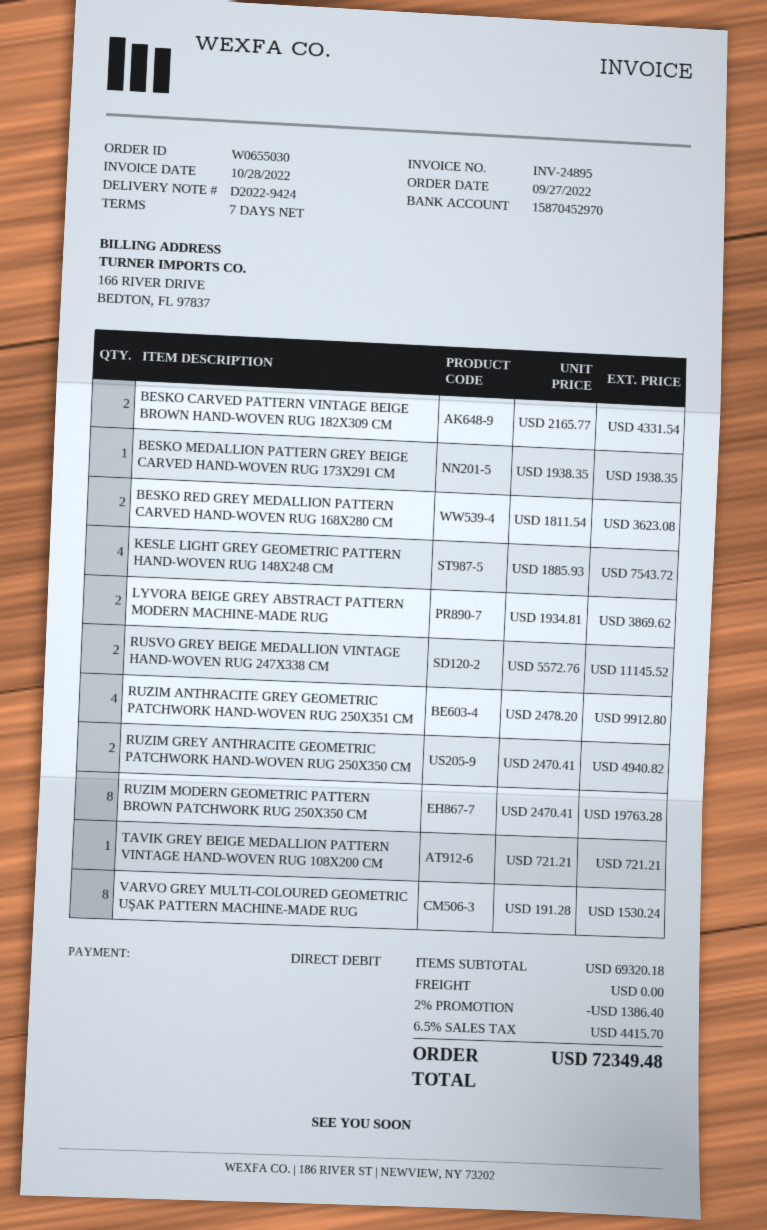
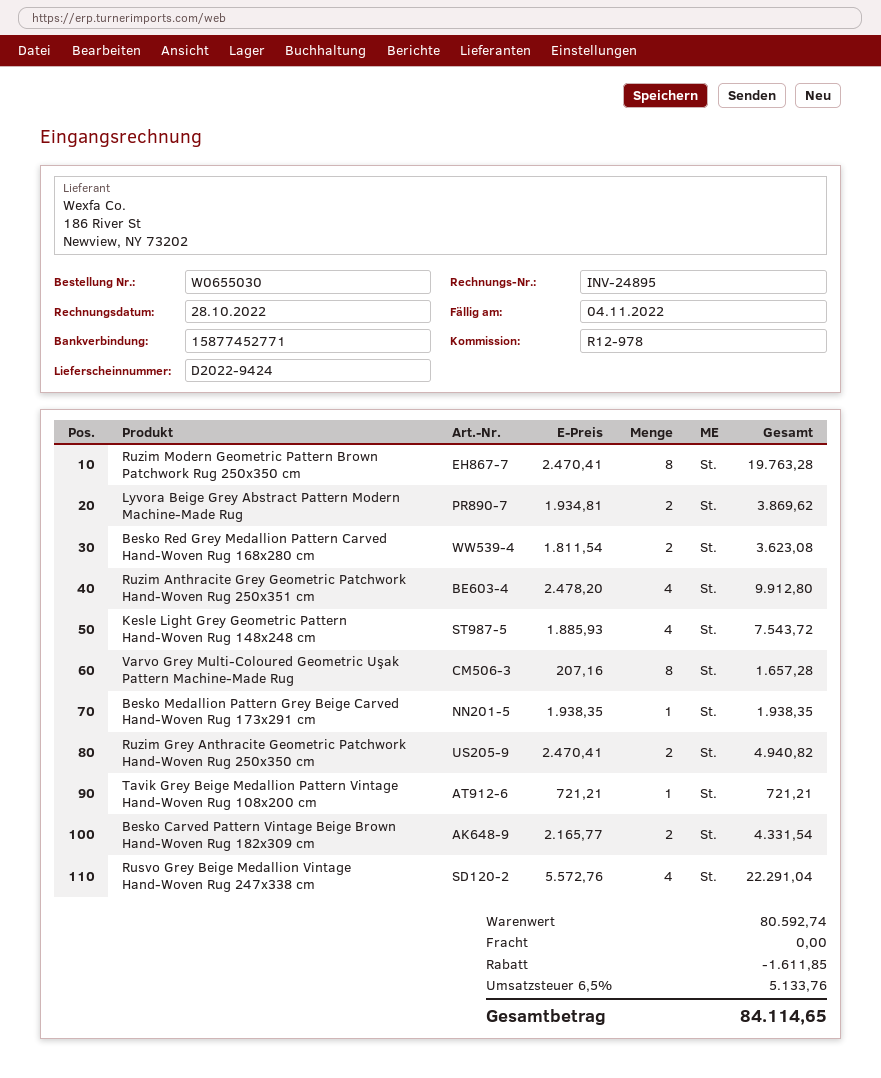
bank account: 15870452970 -> 15877452771
RUSVO GREY BEIGE MEDALLION VINTAGE HAND-WOVEN RUG 247X338 CM: 2 x 5572.76 = 11145.52 -> 4 x 5572.76 = 22291.04
VARVO GREY MULTI-COLOURED GEOMETRIC UŞAK PATTERN MACHINE-MADE RUG: 8 x 191.28 = 1530.24 -> 8 x 207.16 = 1657.28
subtotal: 69320.18 -> 80592.74
discount: 1386.40 -> 1611.85
tax: 6.5% = 4415.70 -> 6.5% = 5133.76
total: 72349.48 -> 84114.65

